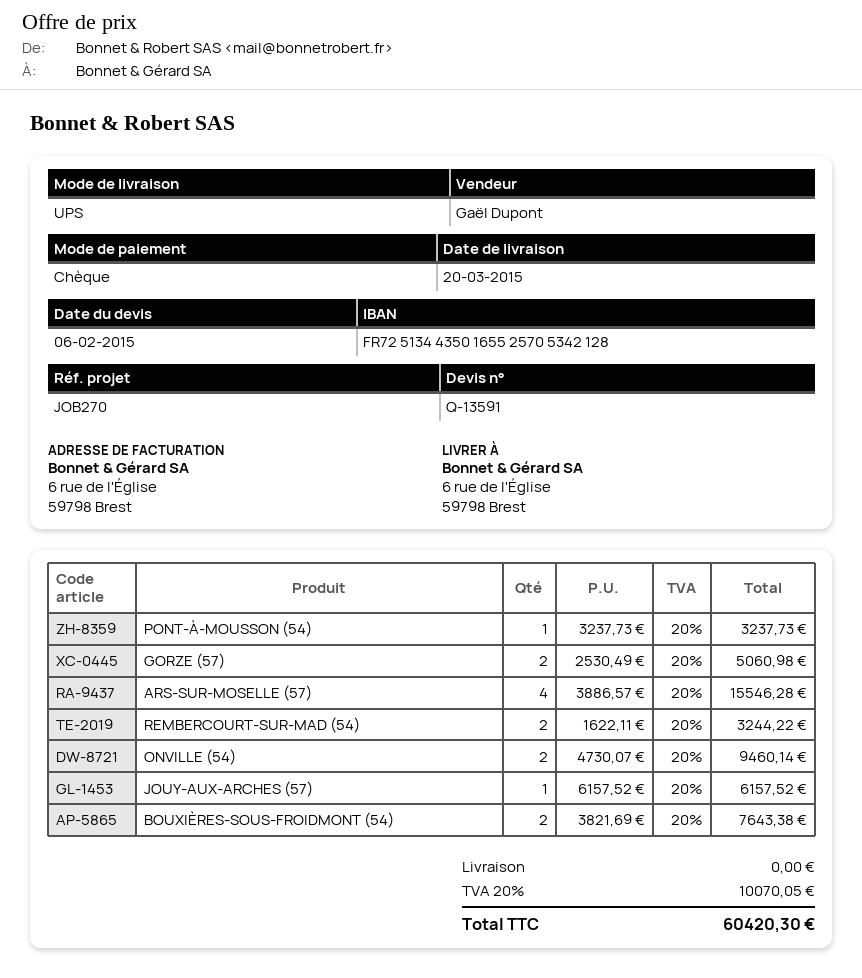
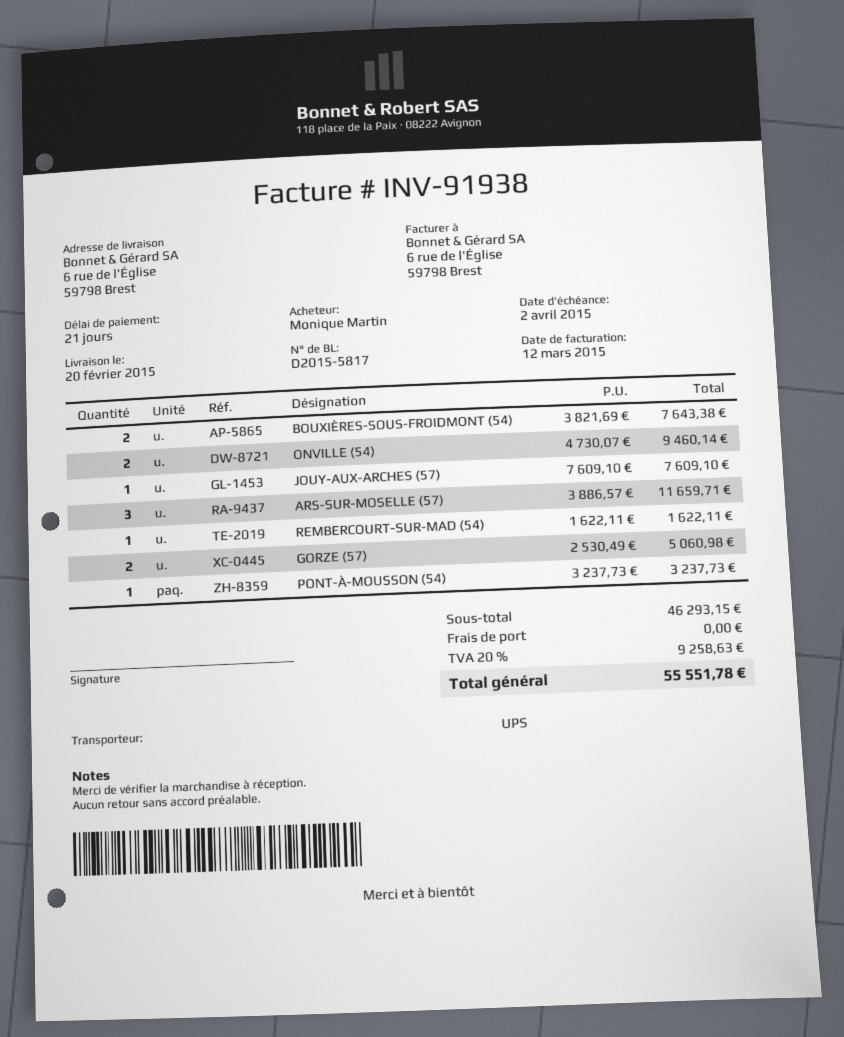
delivery date: 2015-03-20 -> 2015-02-20
ARS-SUR-MOSELLE (57): 4 x 3886.57 = 15546.28 -> 3 x 3886.57 = 11659.71
REMBERCOURT-SUR-MAD (54): 2 x 1622.11 = 3244.22 -> 1 x 1622.11 = 1622.11
JOUY-AUX-ARCHES (57): 1 x 6157.52 = 6157.52 -> 1 x 7609.10 = 7609.10
tax: 20% = 10070.05 -> 20% = 9258.63
total: 60420.30 -> 55551.78

